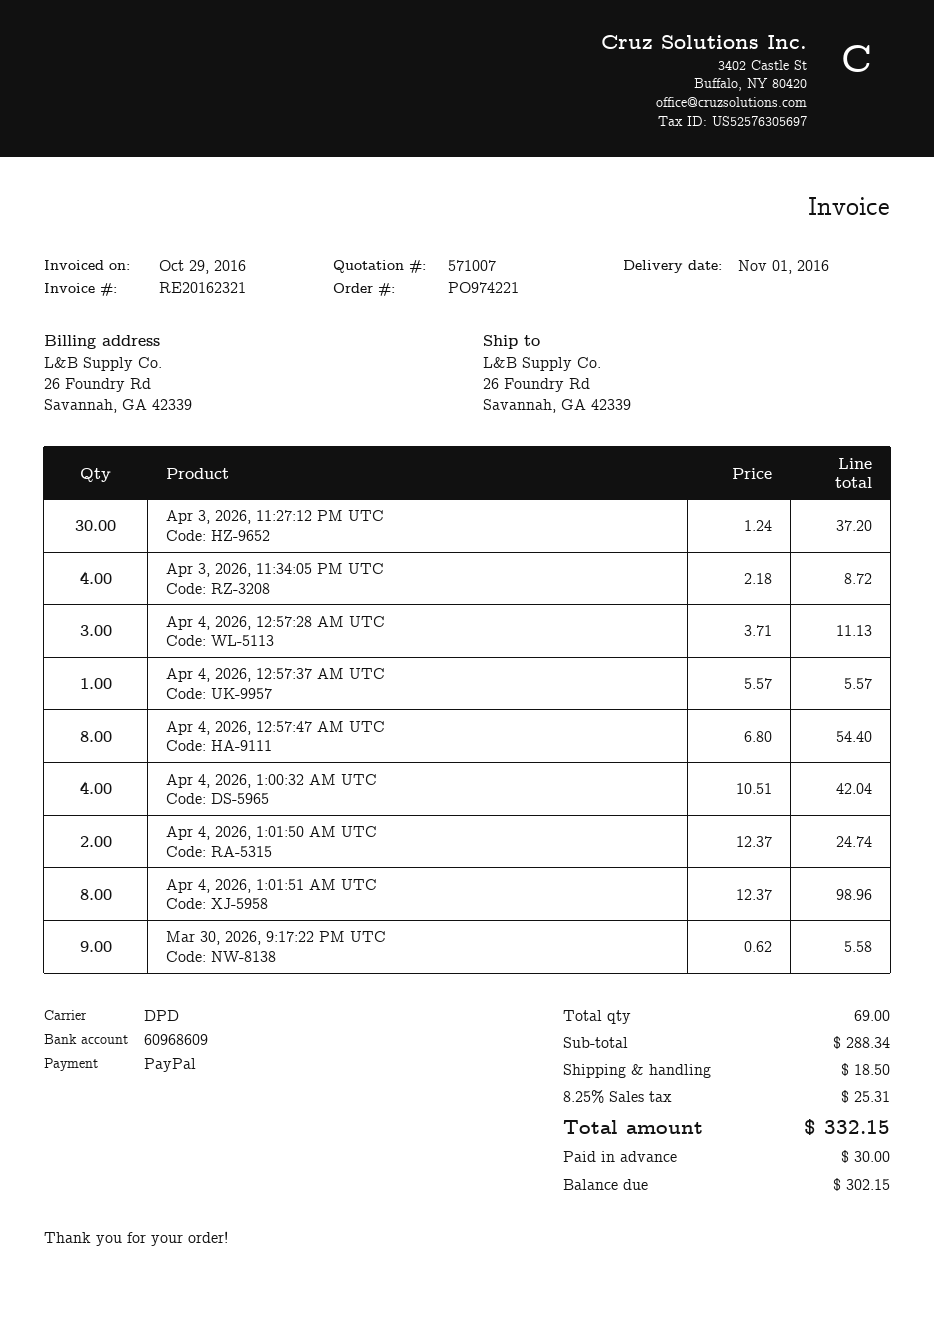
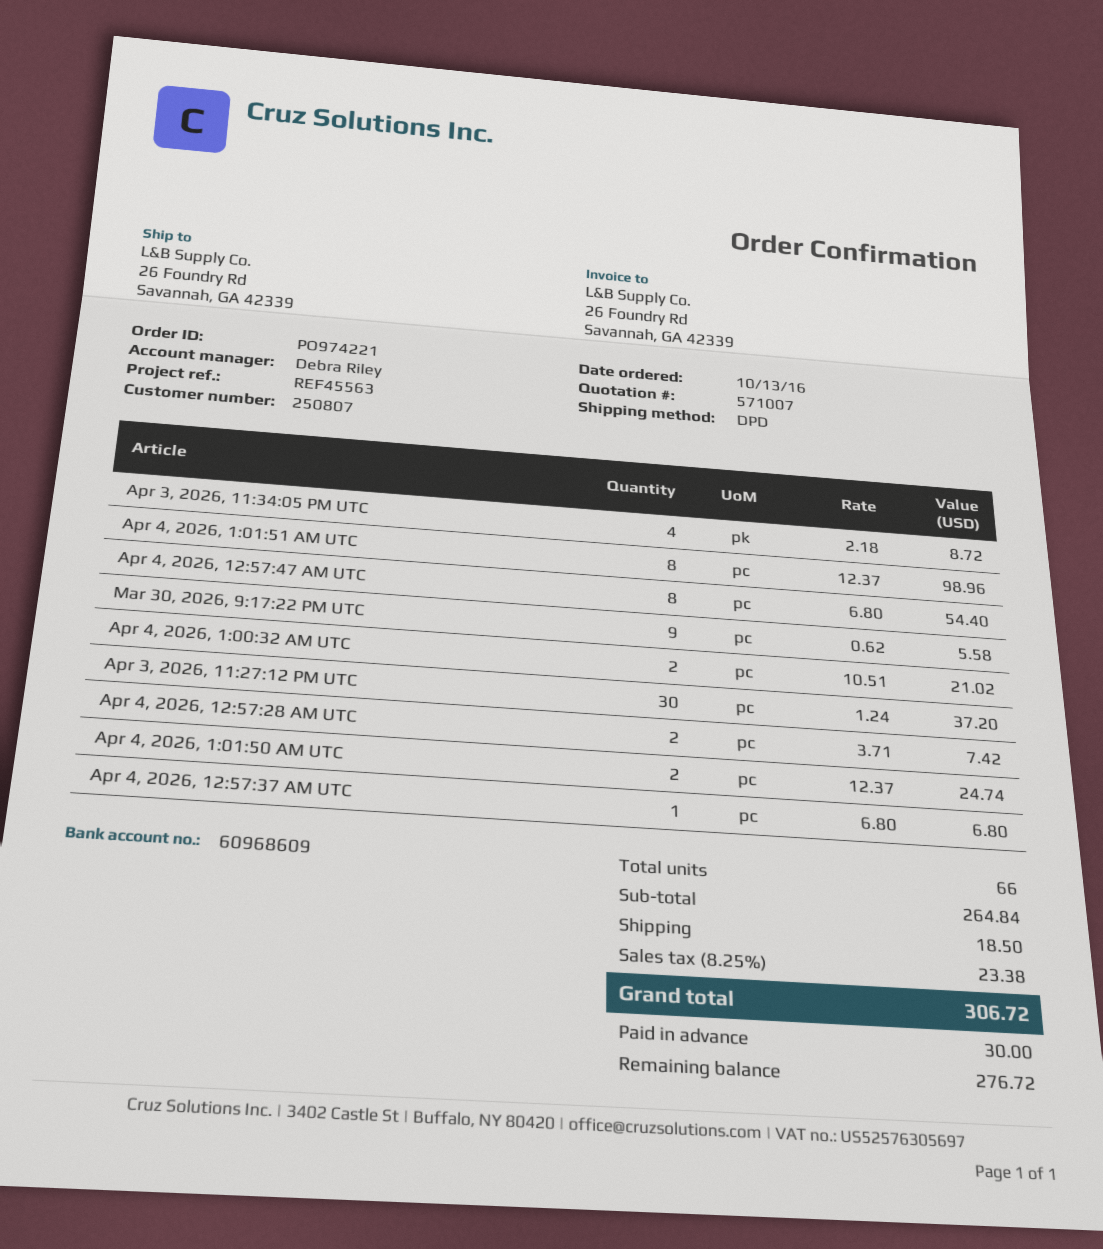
Apr 4, 2026, 12:57:28 AM UTC: 3 x 3.71 = 11.13 -> 2 x 3.71 = 7.42
Apr 4, 2026, 12:57:37 AM UTC: 1 x 5.57 = 5.57 -> 1 x 6.80 = 6.80
Apr 4, 2026, 1:00:32 AM UTC: 4 x 10.51 = 42.04 -> 2 x 10.51 = 21.02
total quantity: 69 -> 66
subtotal: 288.34 -> 264.84
tax: 8.25% = 25.31 -> 8.25% = 23.38
total: 332.15 -> 306.72
balance: 302.15 -> 276.72

